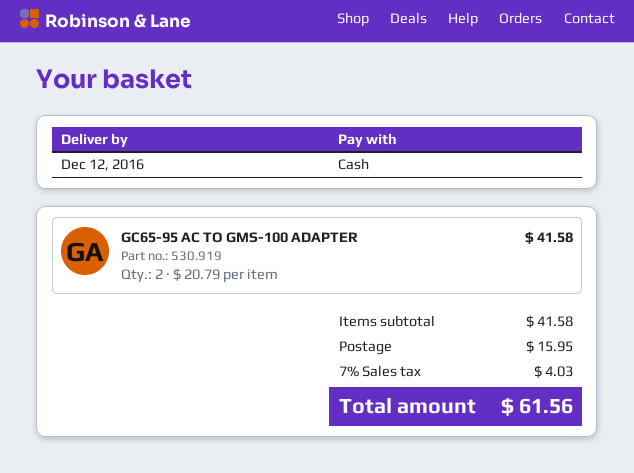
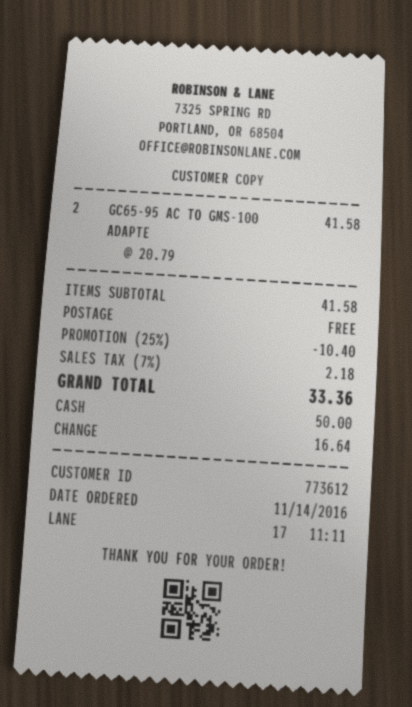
discount: none -> 25% = 10.40
shipping: 15.95 -> 0.00
tax: 7% = 4.03 -> 7% = 2.18
total: 61.56 -> 33.36

